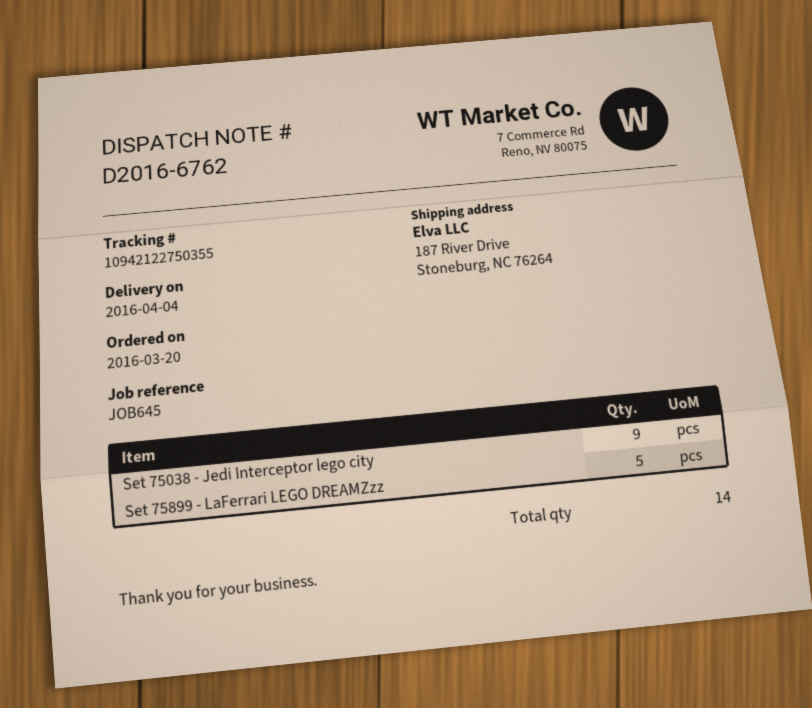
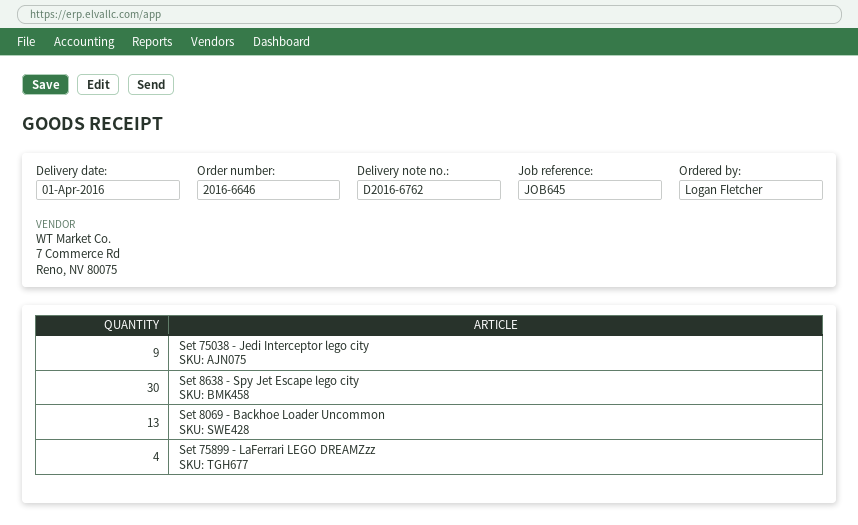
delivery date: 2016-04-04 -> 2016-04-01
Set 75899 - LaFerrari LEGO DREAMZzz: 5 -> 4
Set 8638 - Spy Jet Escape lego city: none -> 30
Set 8069 - Backhoe Loader Uncommon: none -> 13

